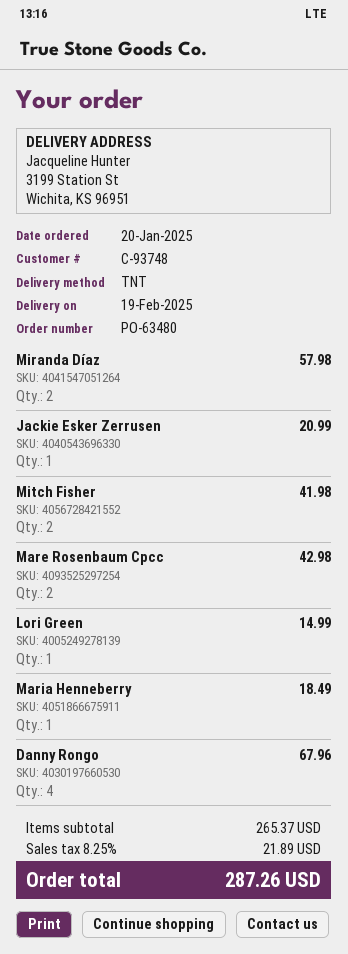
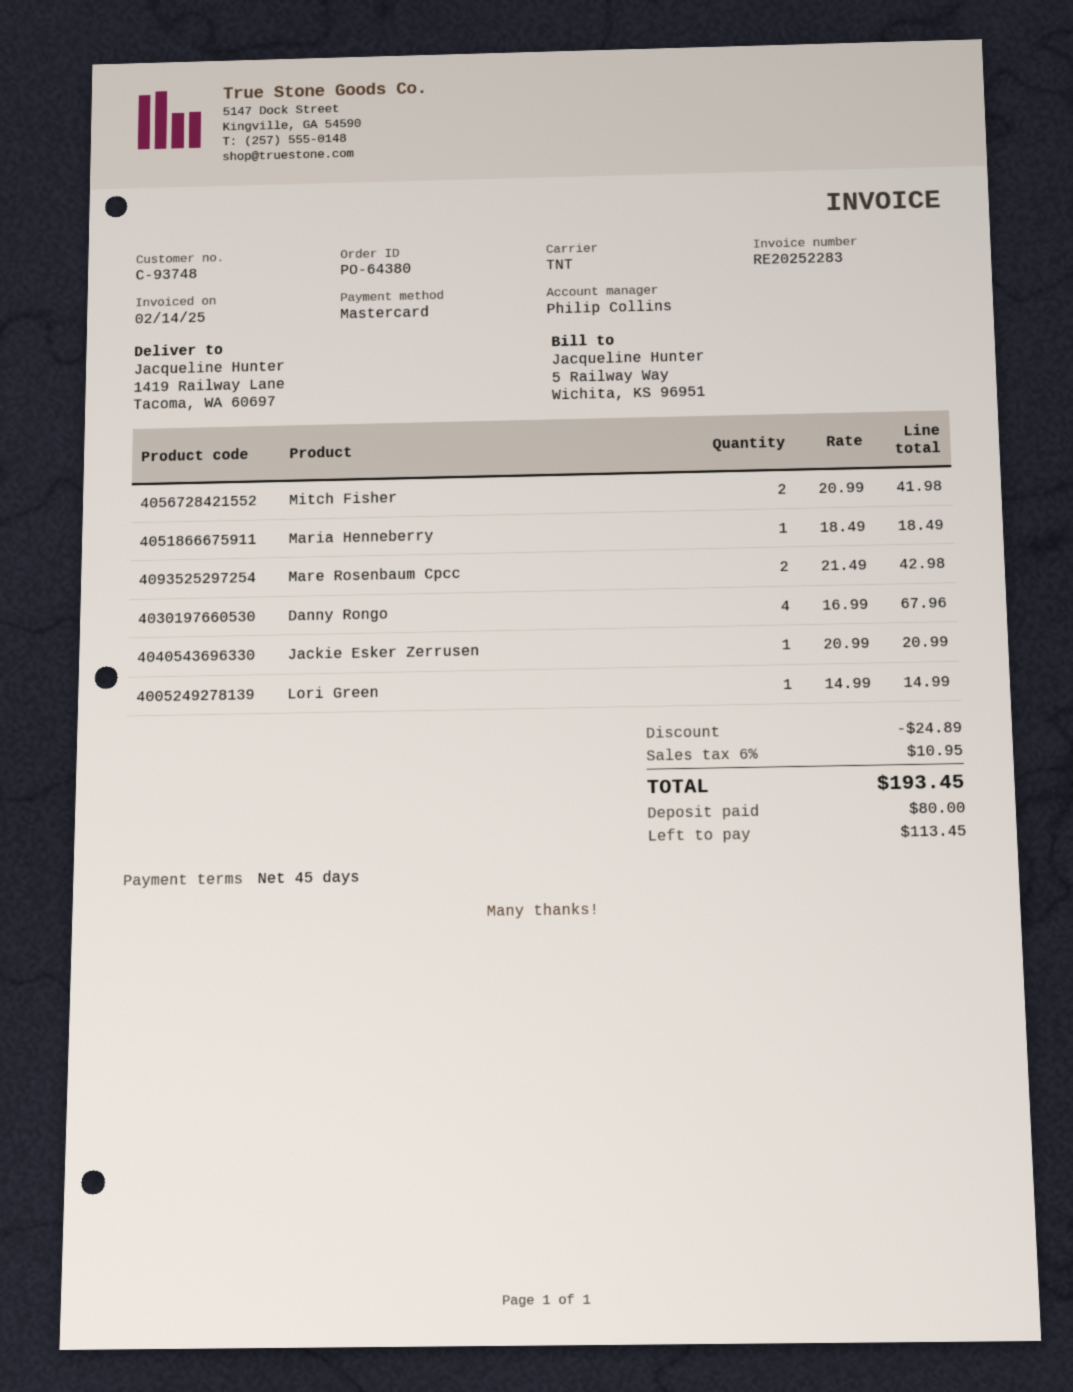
order number: PO-63480 -> PO-64380
ship to: 3199 Station St, Wichita, KS 96951 -> 1419 Railway Lane, Tacoma, WA 60697
Miranda Díaz: 2 for 57.98 -> none
discount: none -> 24.89
tax: 8.25% = 21.89 -> 6% = 10.95
total: 287.26 -> 193.45

